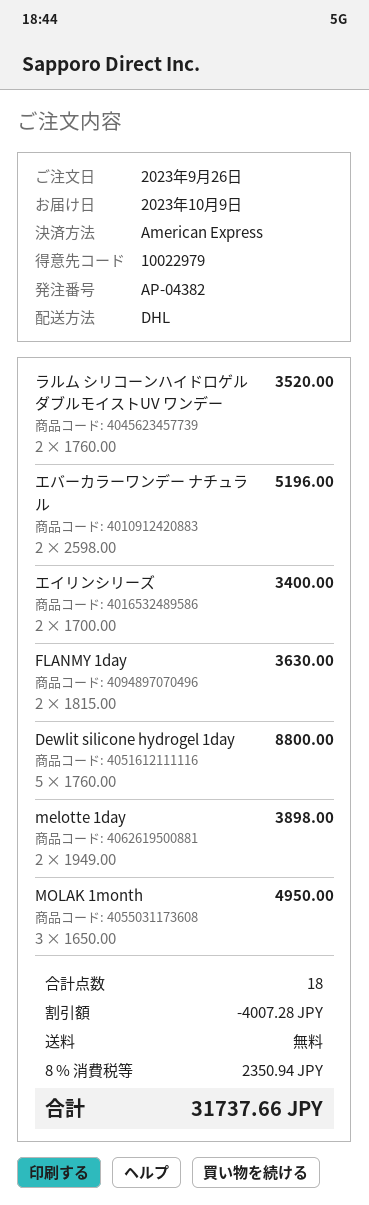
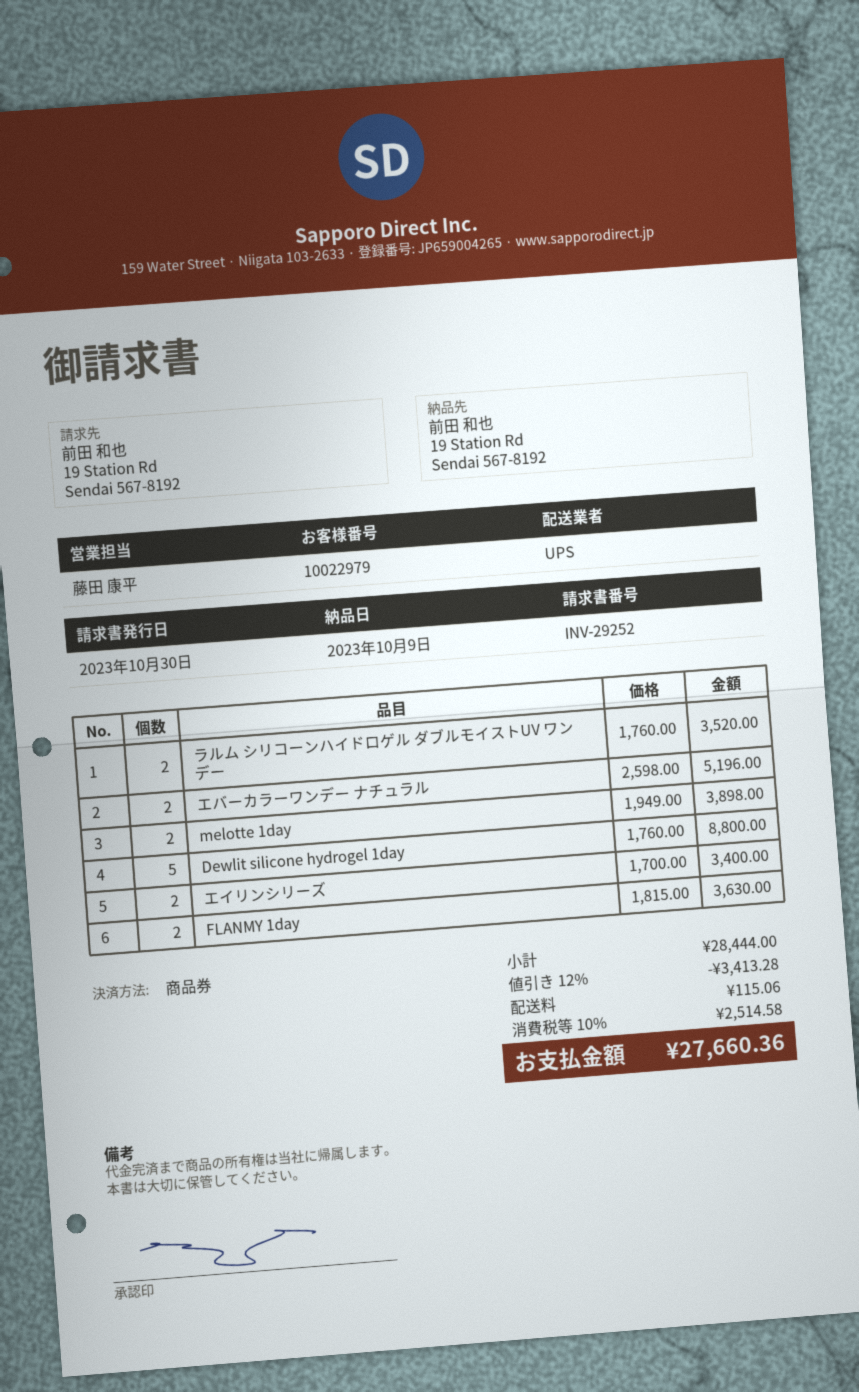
payment method: American Express -> gift card
shipping method: DHL -> UPS
MOLAK 1month: 3 x 1650.00 = 4950.00 -> none
discount: 4007.28 -> 3413.28
shipping: 0.00 -> 115.06
tax: 8% = 2350.94 -> 10% = 2514.58
total: 31737.66 -> 27660.36

